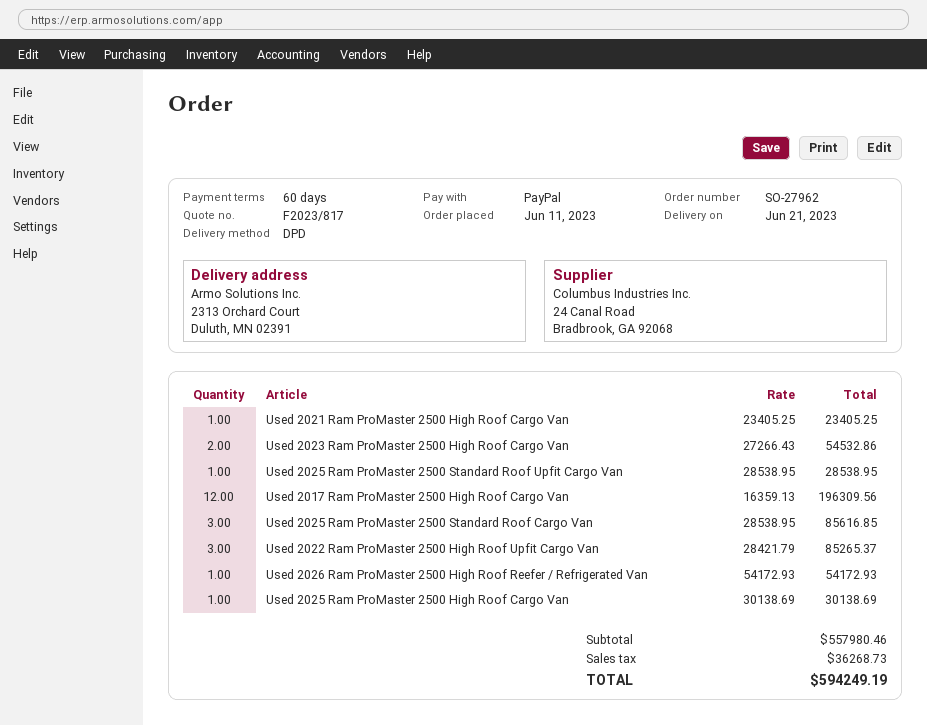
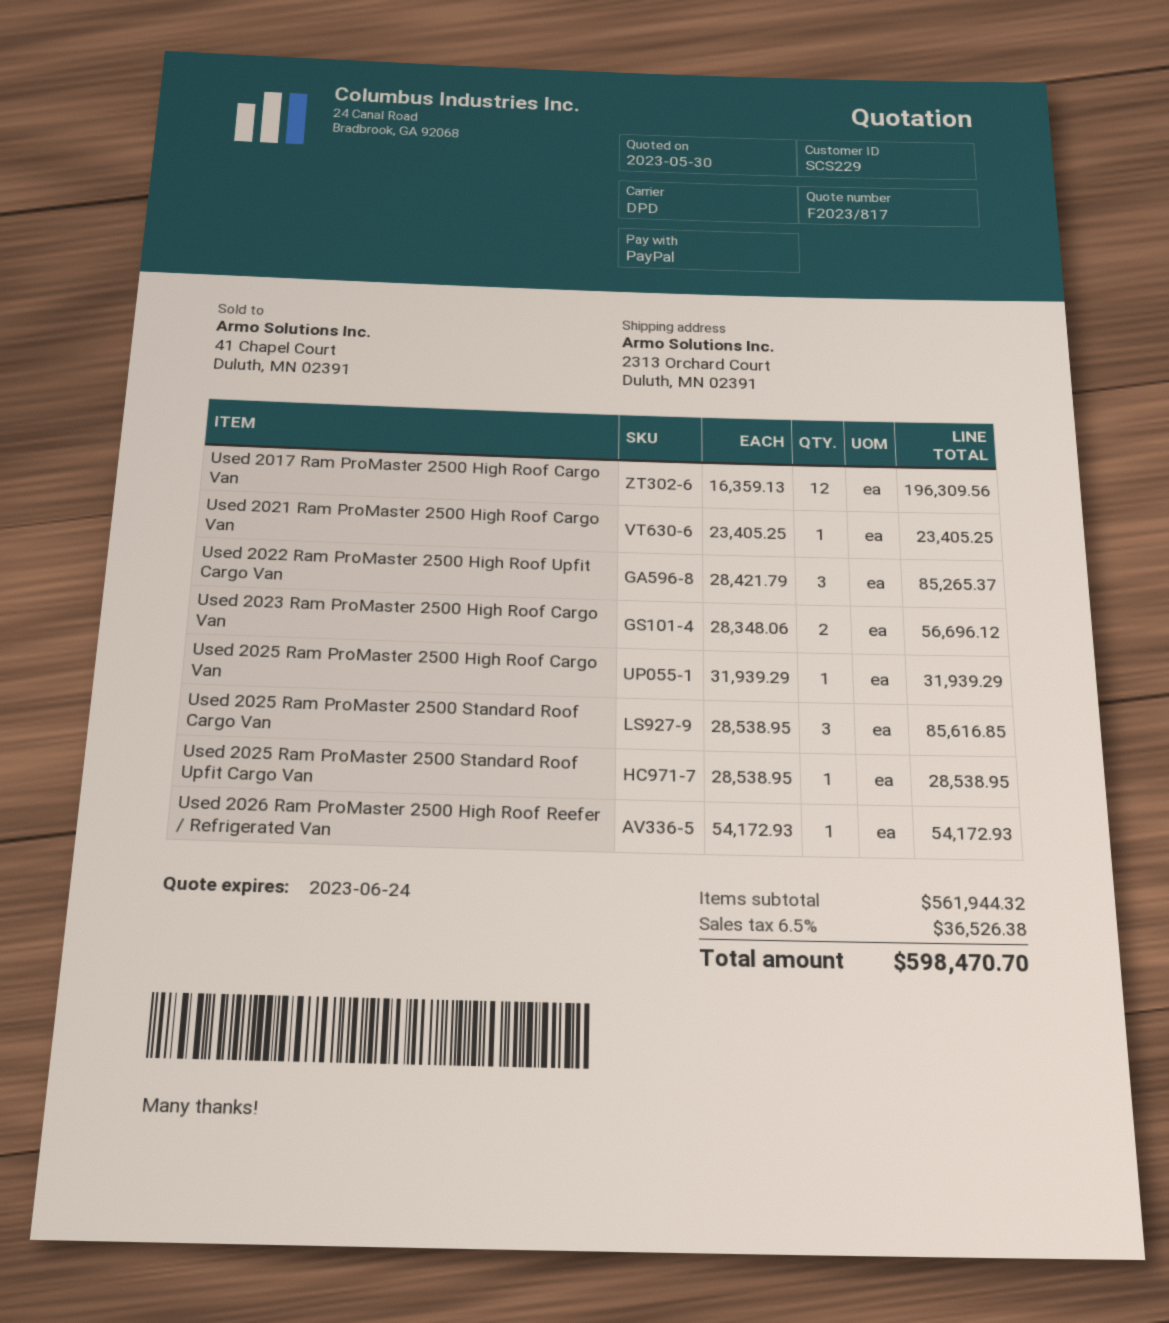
Used 2023 Ram ProMaster 2500 High Roof Cargo Van: 2 x 27266.43 = 54532.86 -> 2 x 28348.06 = 56696.12
Used 2025 Ram ProMaster 2500 High Roof Cargo Van: 1 x 30138.69 = 30138.69 -> 1 x 31939.29 = 31939.29
subtotal: 557980.46 -> 561944.32
tax: 36268.73 -> 36526.38
total: 594249.19 -> 598470.70

